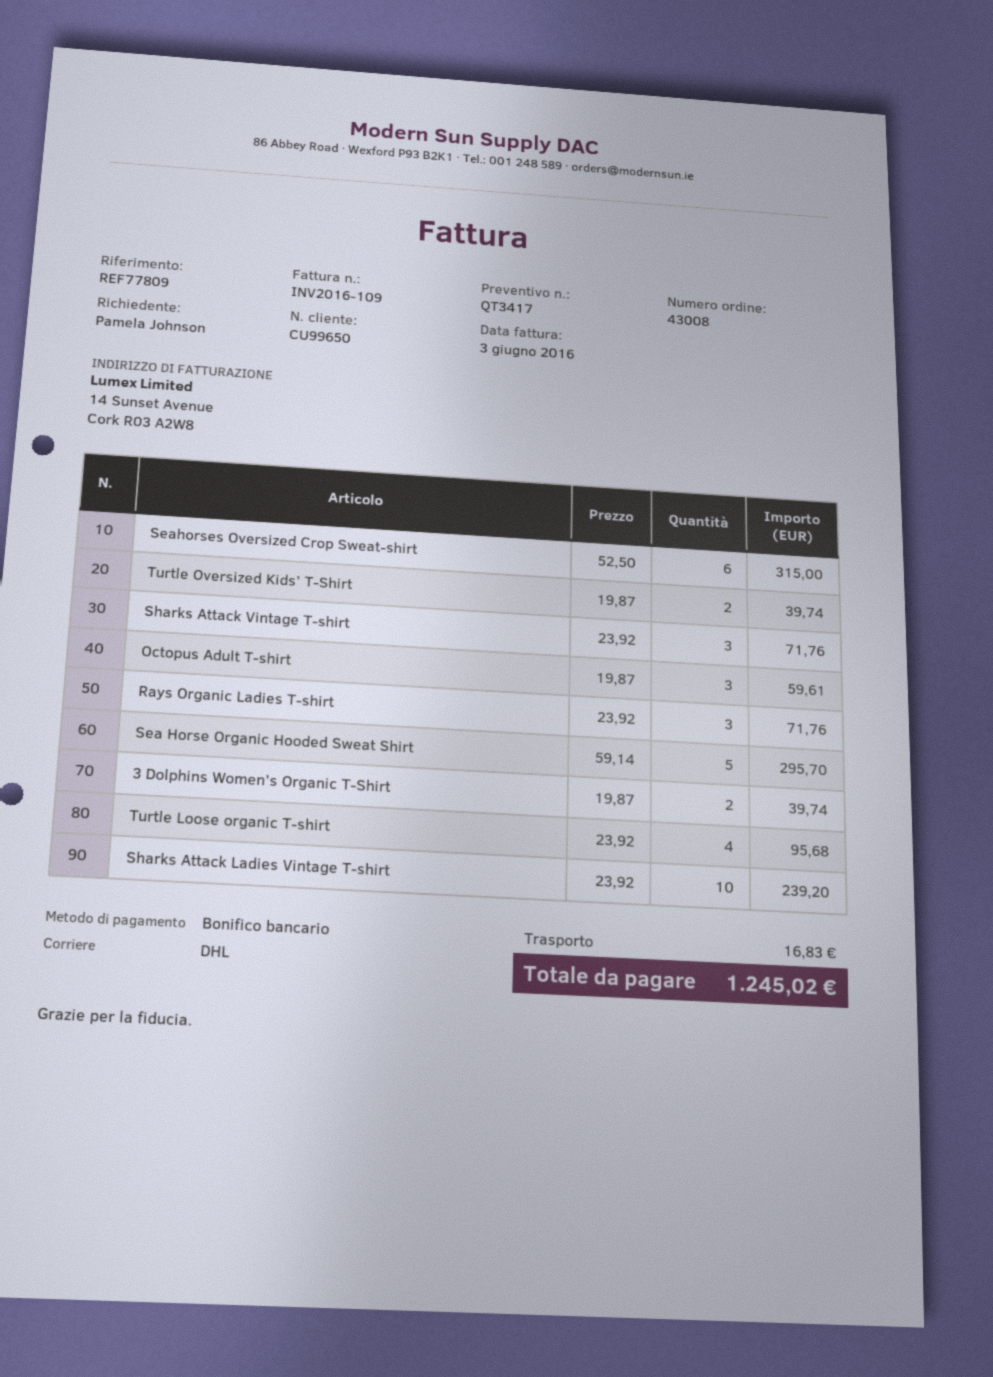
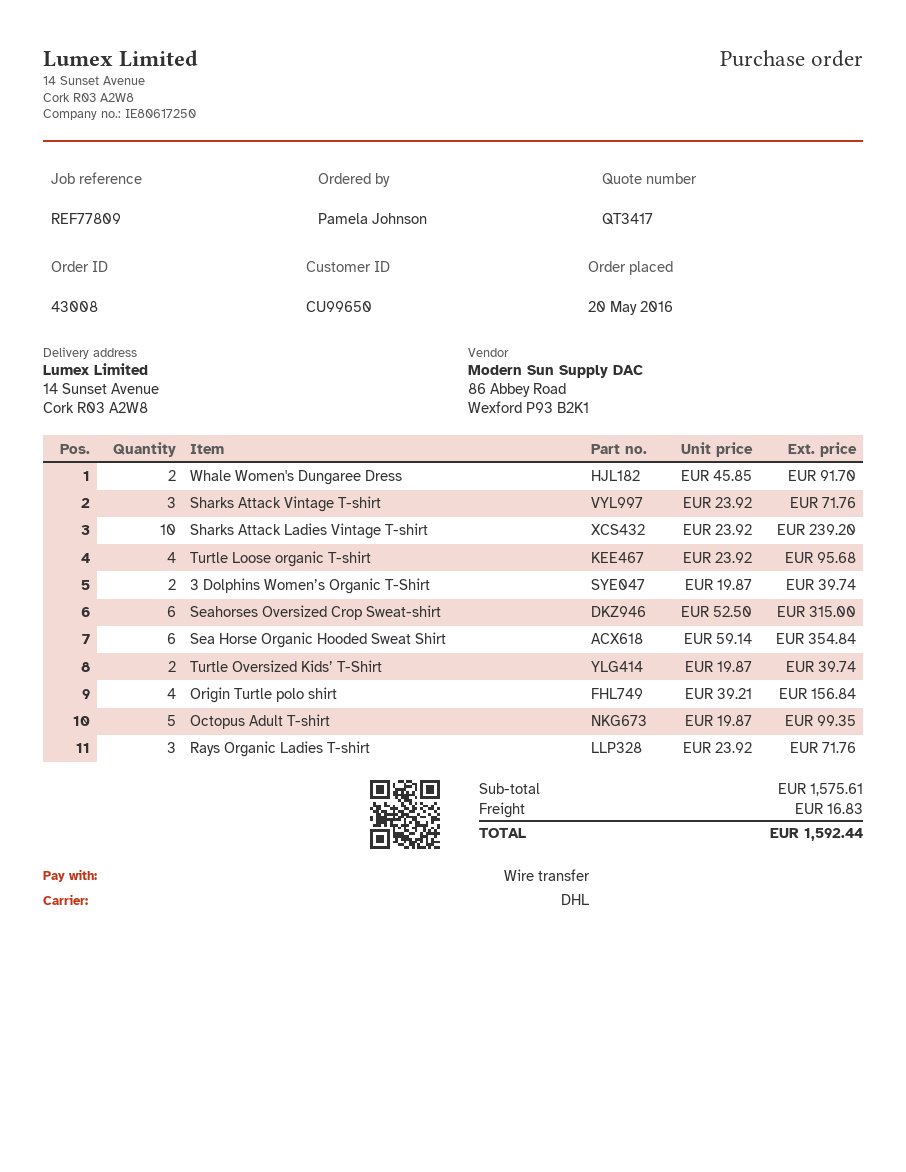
Octopus Adult T-shirt: 3 x 19.87 = 59.61 -> 5 x 19.87 = 99.35
Sea Horse Organic Hooded Sweat Shirt: 5 x 59.14 = 295.70 -> 6 x 59.14 = 354.84
Whale Women's Dungaree Dress: none -> 2 x 45.85 = 91.70
Origin Turtle polo shirt: none -> 4 x 39.21 = 156.84
total: 1245.02 -> 1592.44

